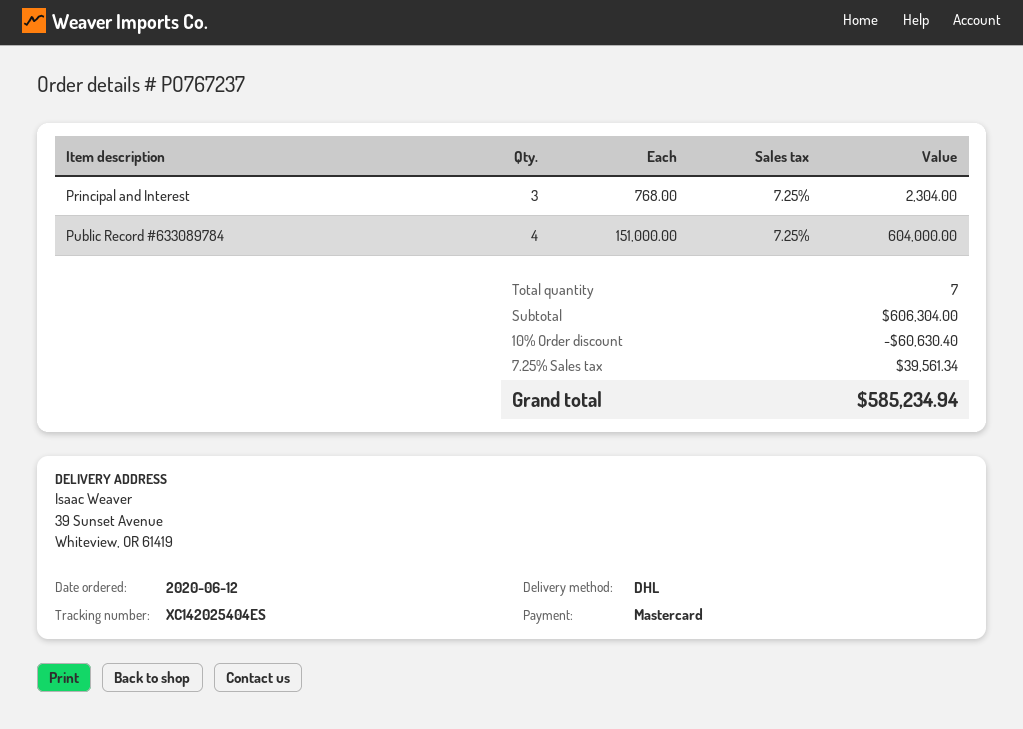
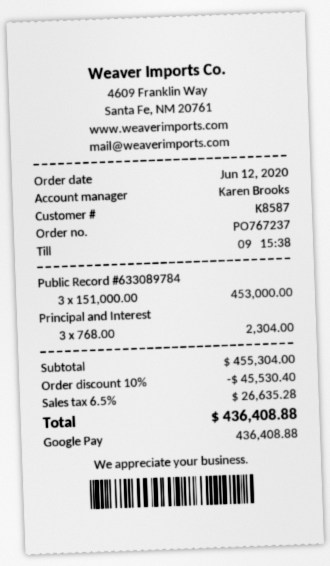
payment method: Mastercard -> Google Pay
Public Record #633089784: 4 x 151000.00 = 604000.00 -> 3 x 151000.00 = 453000.00
subtotal: 606304.00 -> 455304.00
discount: 10% = 60630.40 -> 10% = 45530.40
tax: 7.25% = 39561.34 -> 6.5% = 26635.28
total: 585234.94 -> 436408.88

